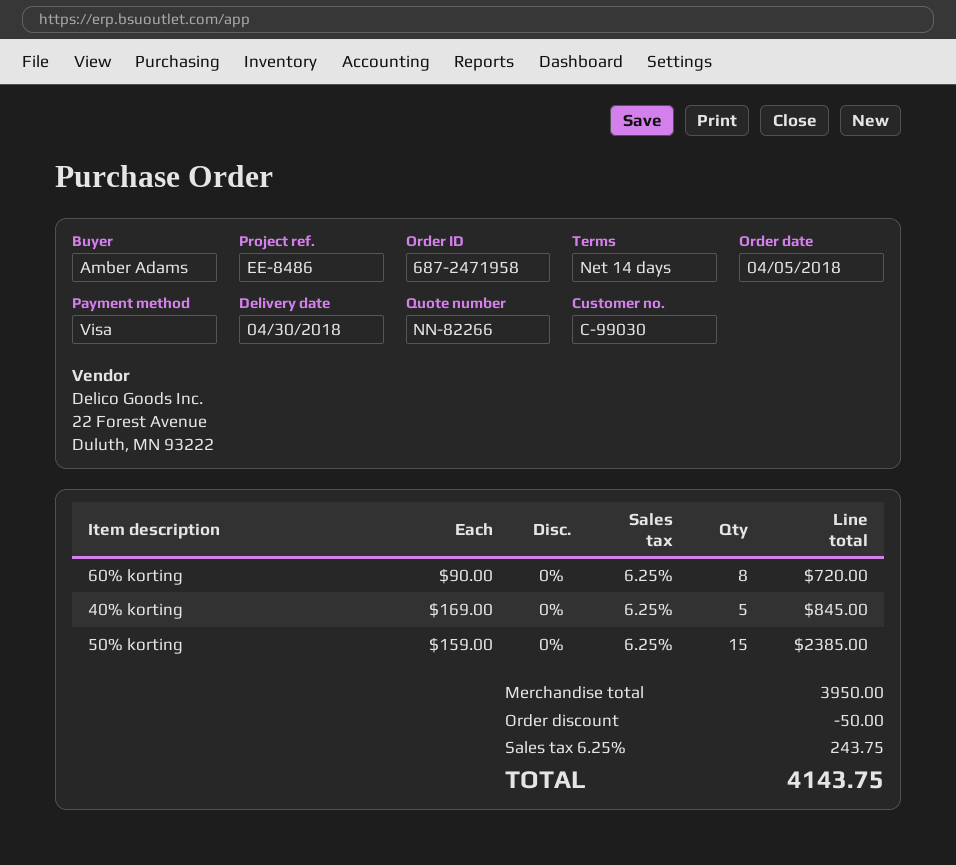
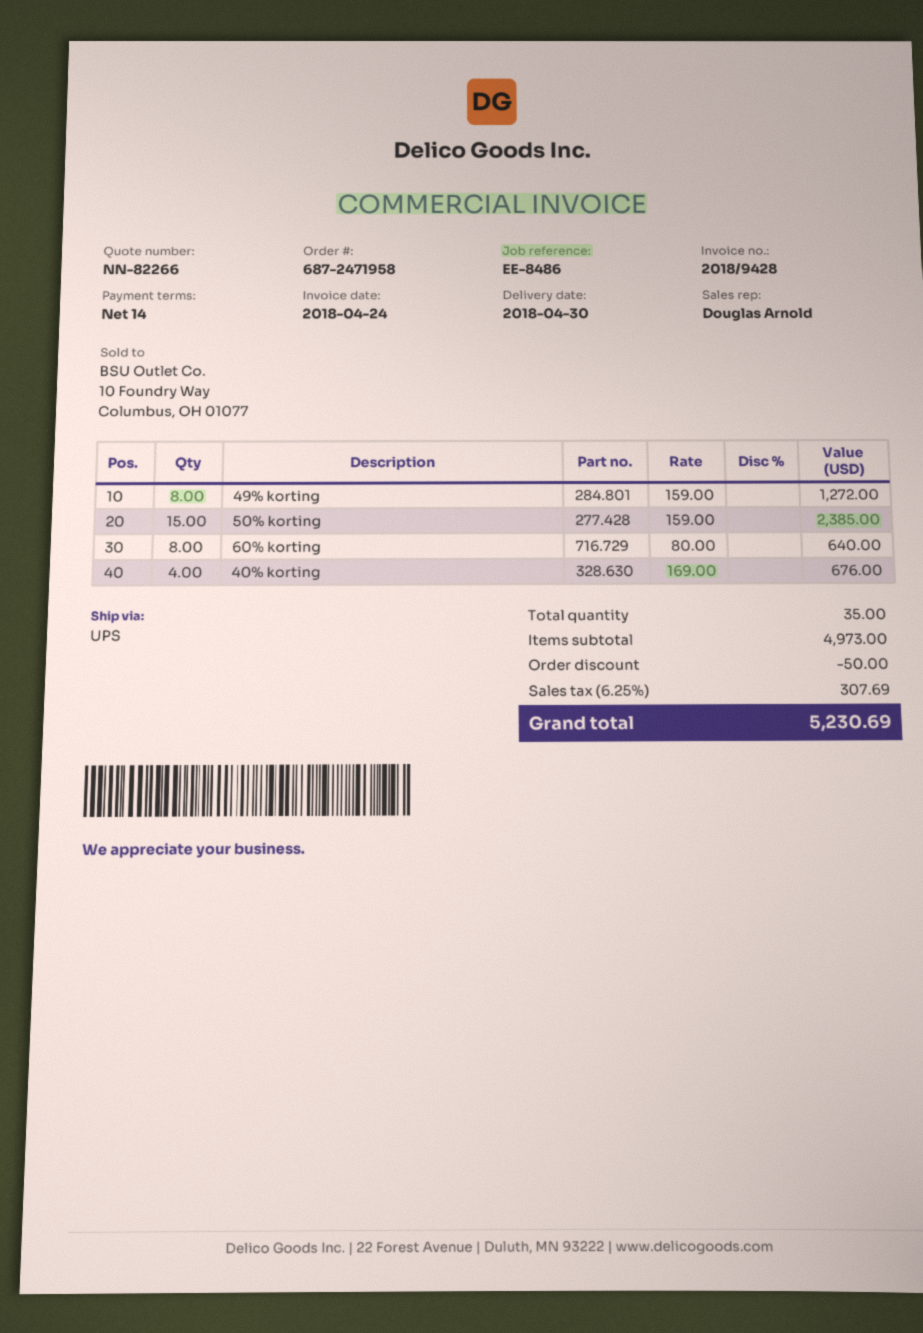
60% korting: 8 x 90.00 = 720.00 -> 8 x 80.00 = 640.00
40% korting: 5 x 169.00 = 845.00 -> 4 x 169.00 = 676.00
49% korting: none -> 8 x 159.00 = 1272.00
subtotal: 3950.00 -> 4973.00
tax: 6.25% = 243.75 -> 6.25% = 307.69
total: 4143.75 -> 5230.69

